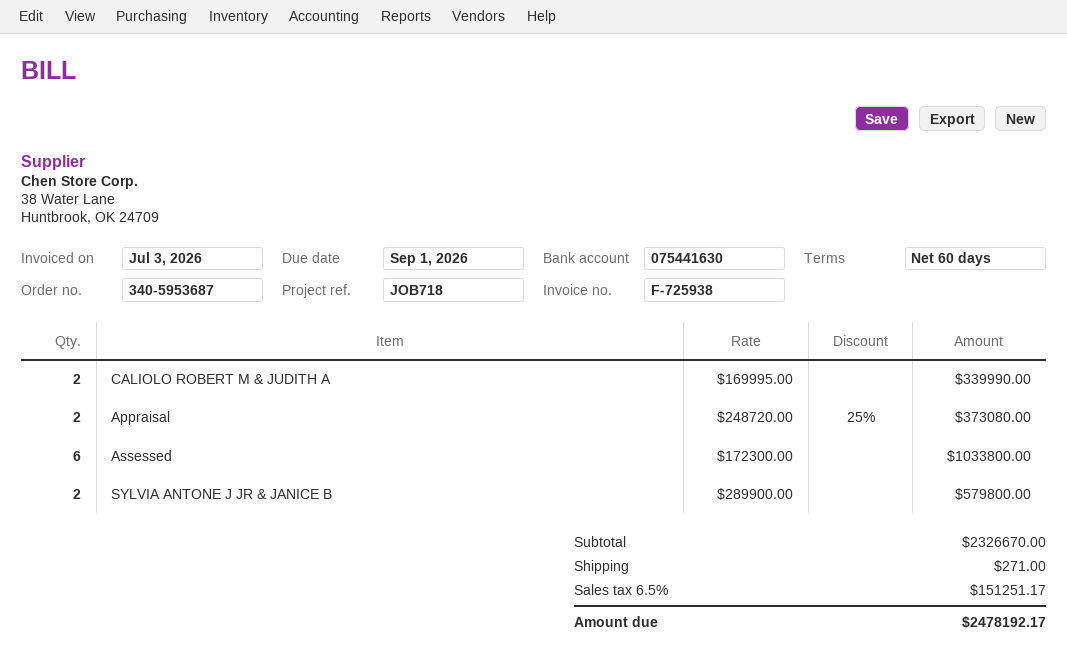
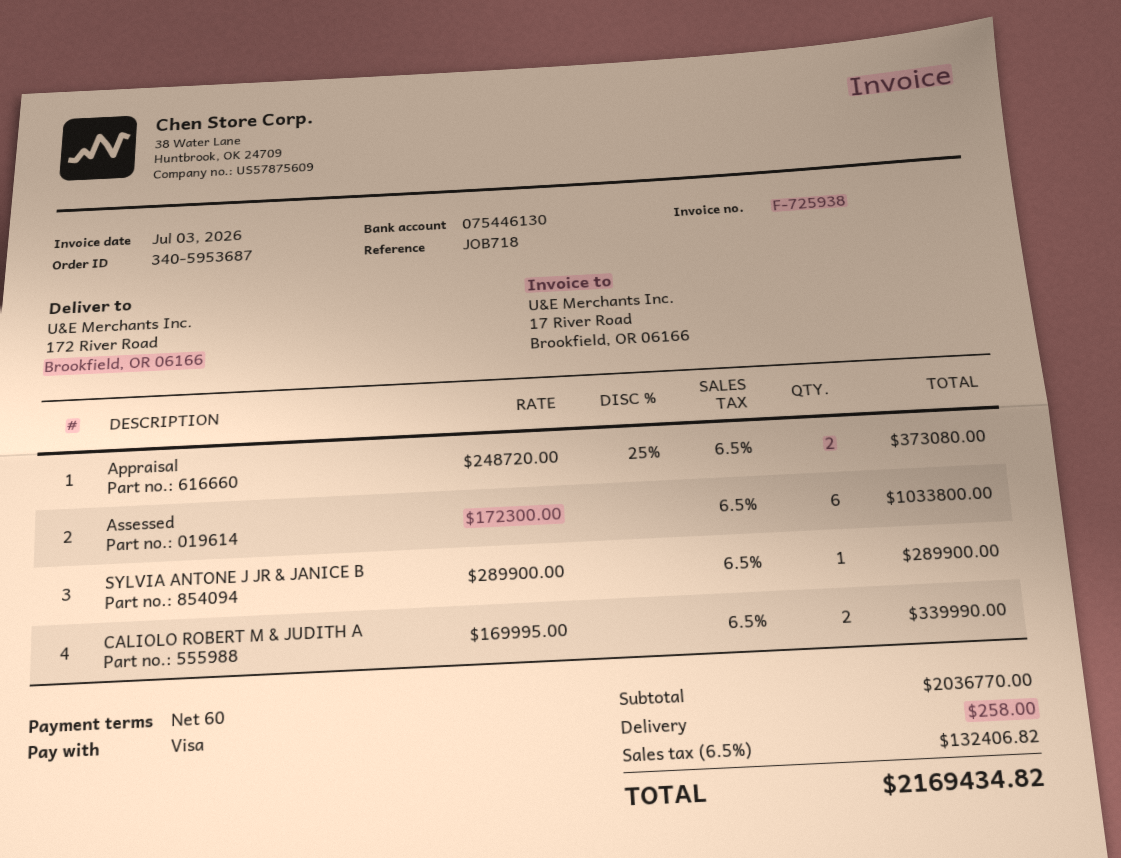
bank account: 075441630 -> 075446130
SYLVIA ANTONE J JR & JANICE B: 2 x 289900.00 = 579800.00 -> 1 x 289900.00 = 289900.00
subtotal: 2326670.00 -> 2036770.00
shipping: 271.00 -> 258.00
tax: 6.5% = 151251.17 -> 6.5% = 132406.82
total: 2478192.17 -> 2169434.82

